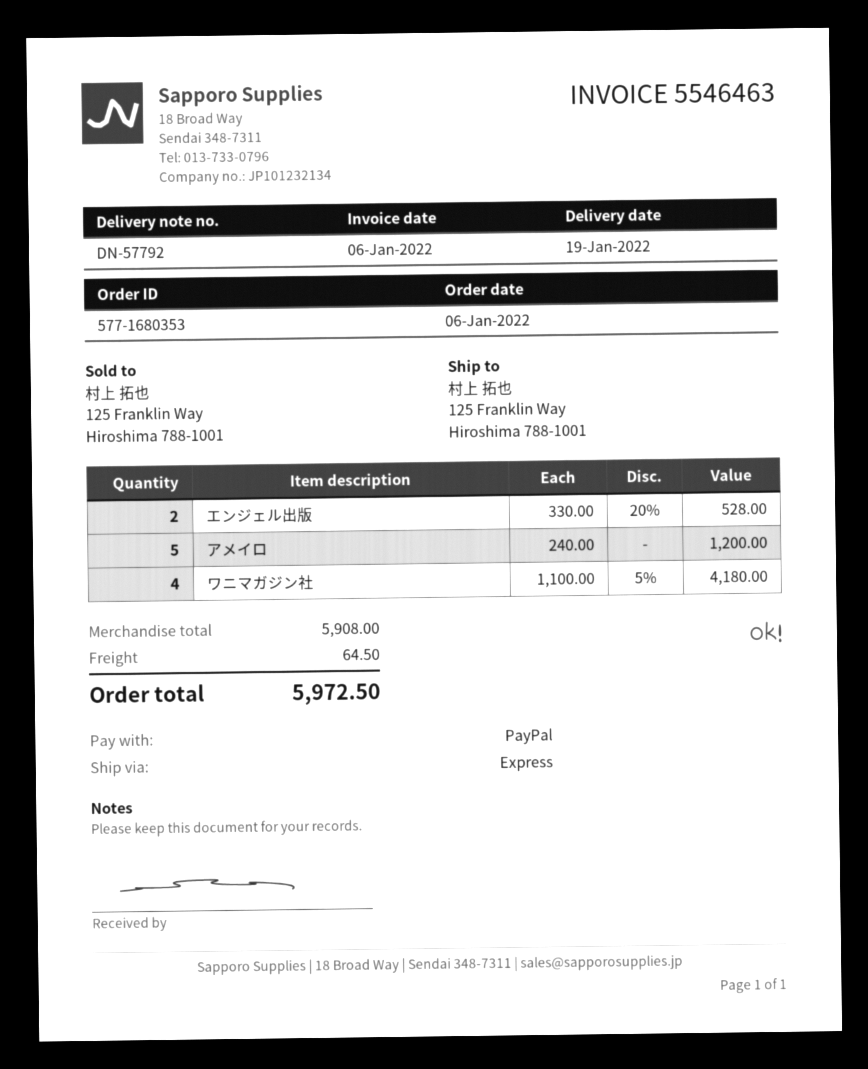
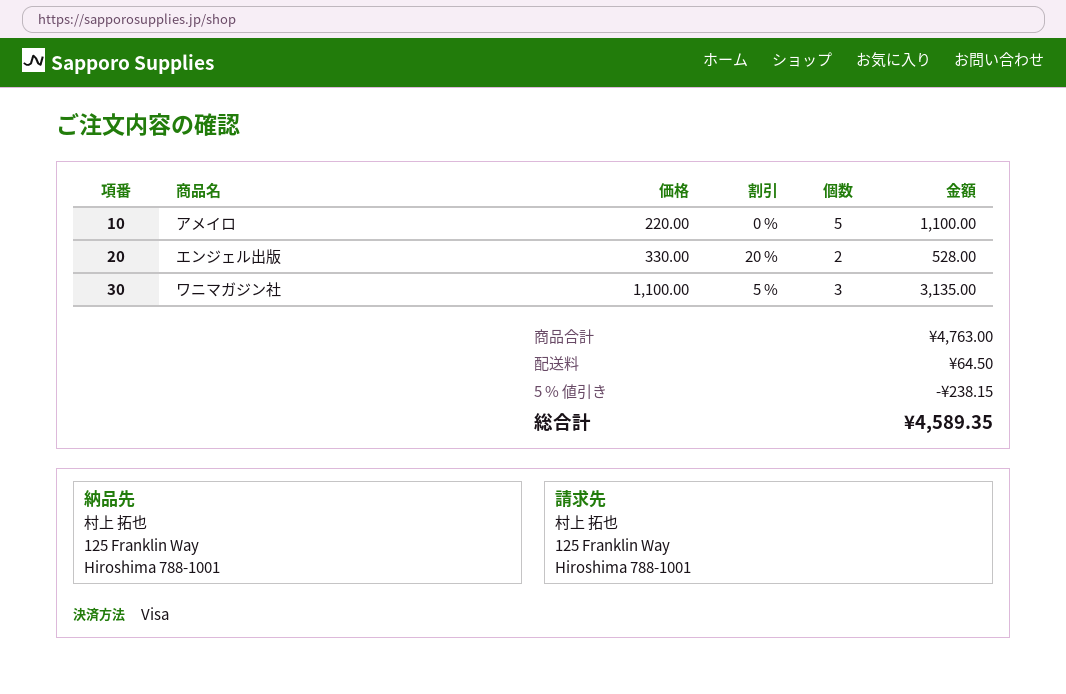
payment method: PayPal -> Visa
アメイロ: 5 x 240.00 = 1200.00 -> 5 x 220.00 = 1100.00
ワニマガジン社: 4 x 1100.00 - 5% = 4180.00 -> 3 x 1100.00 - 5% = 3135.00
subtotal: 5908.00 -> 4763.00
discount: none -> 5% = 238.15
total: 5972.50 -> 4589.35

